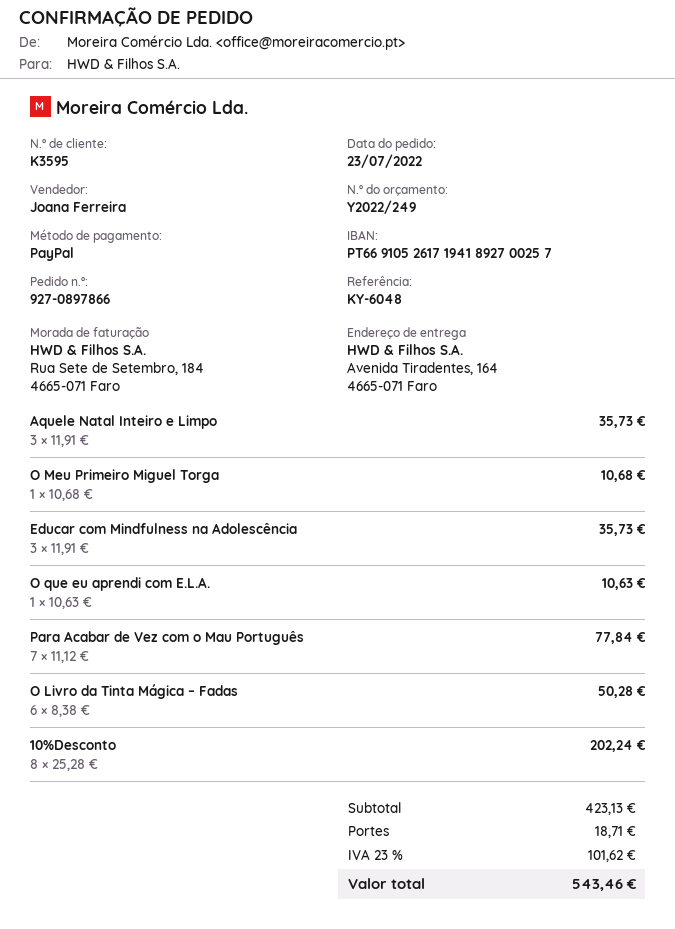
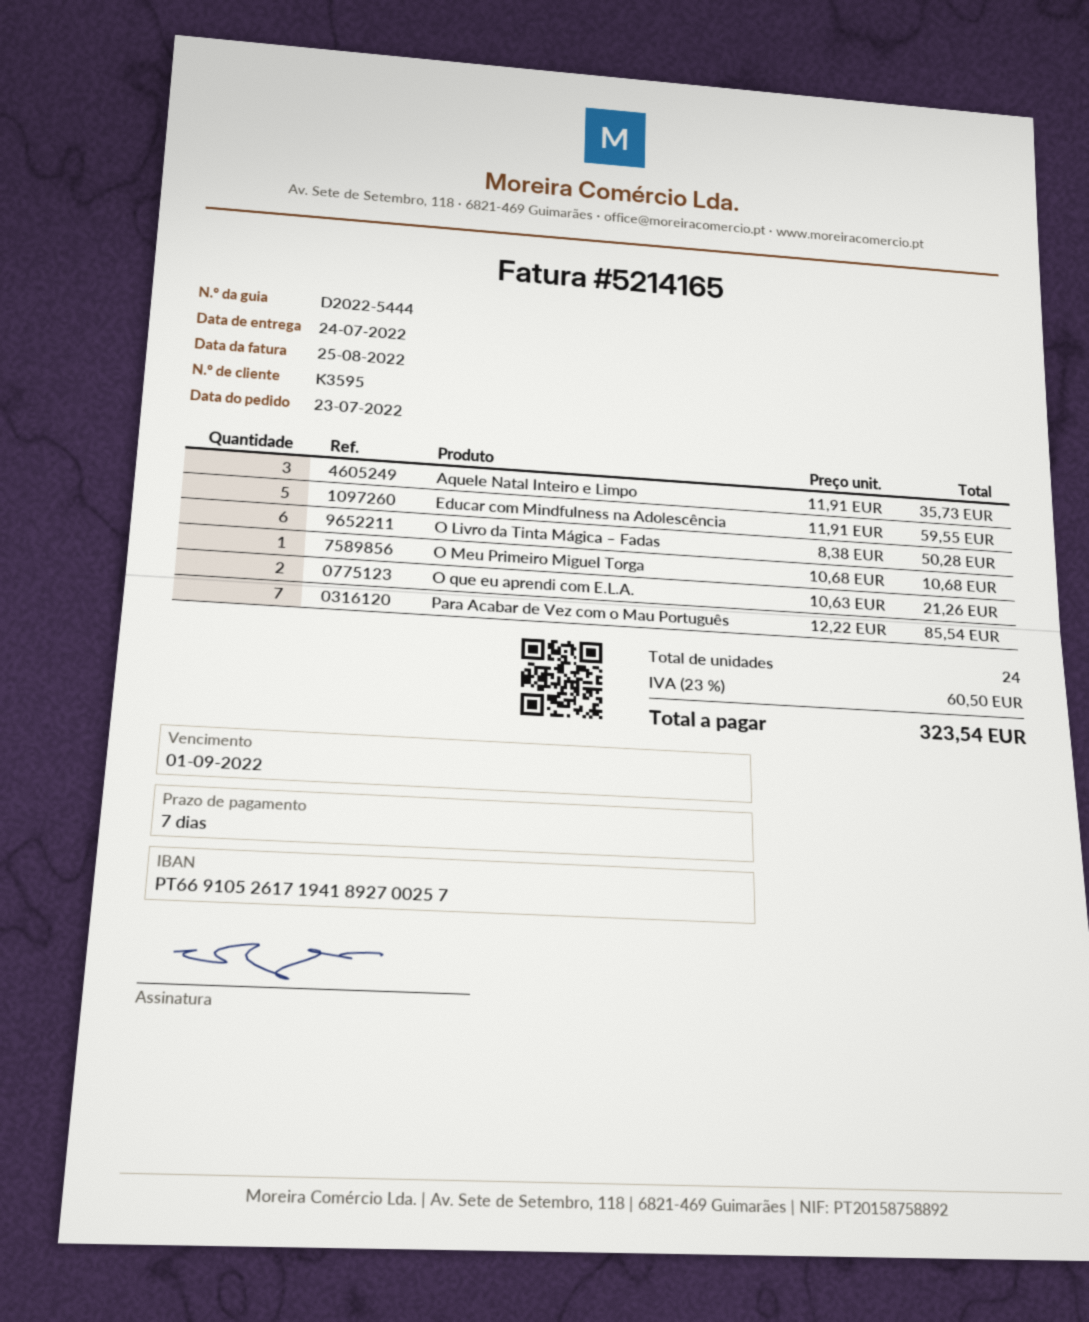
Educar com Mindfulness na Adolescência: 3 x 11.91 = 35.73 -> 5 x 11.91 = 59.55
O que eu aprendi com E.L.A.: 1 x 10.63 = 10.63 -> 2 x 10.63 = 21.26
Para Acabar de Vez com o Mau Português: 7 x 11.12 = 77.84 -> 7 x 12.22 = 85.54
10%Desconto: 8 x 25.28 = 202.24 -> none
shipping: 18.71 -> none
tax: 23% = 101.62 -> 23% = 60.50
total: 543.46 -> 323.54

